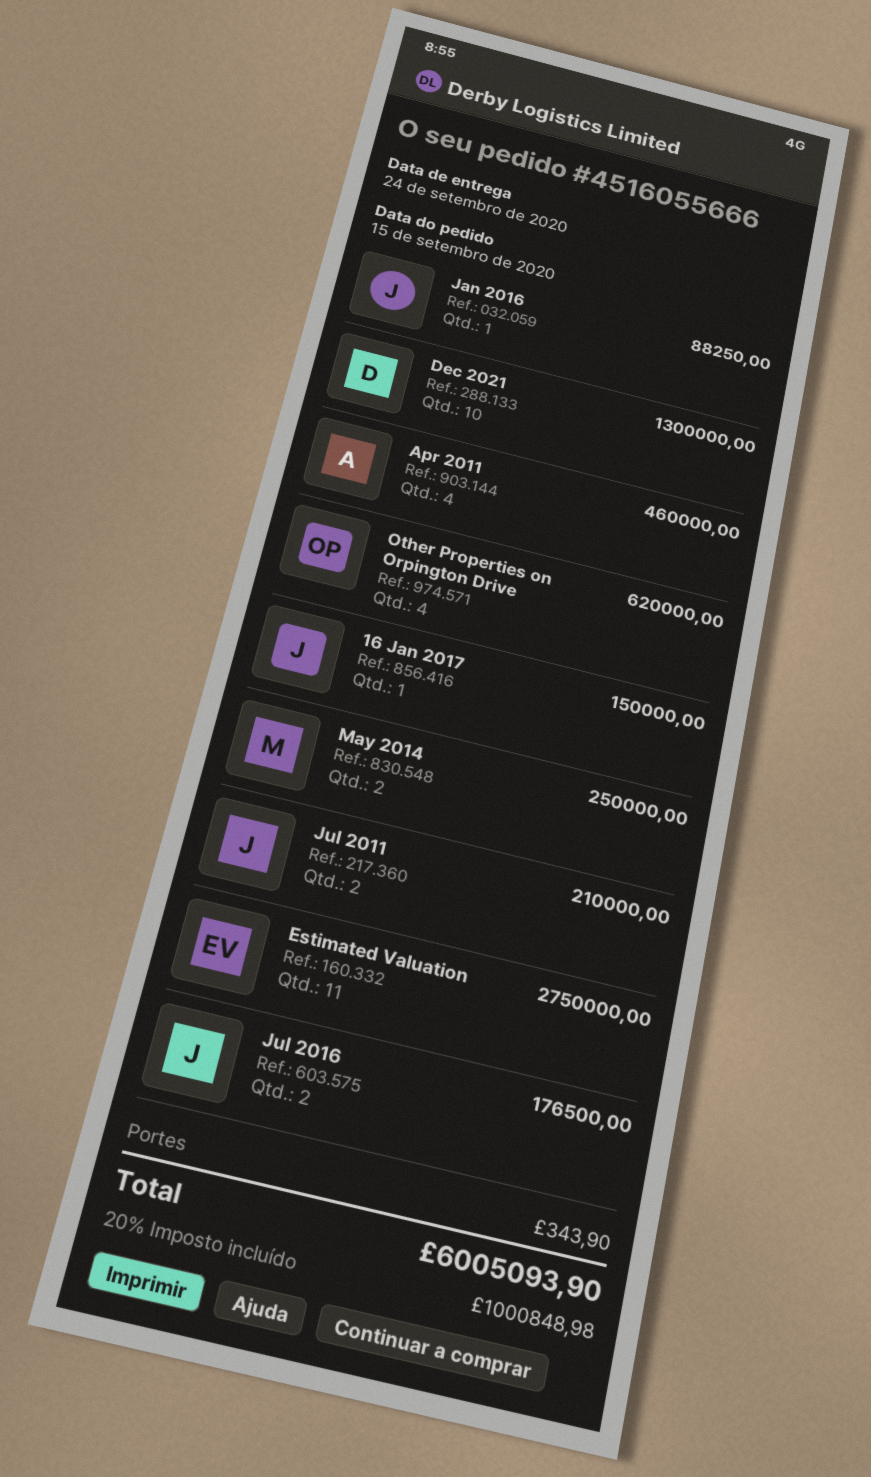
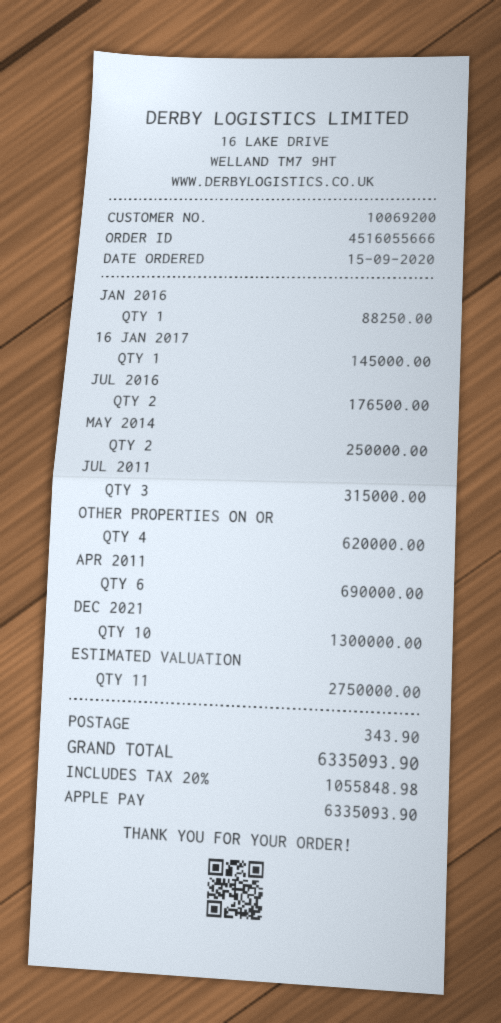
Apr 2011: 4 for 460000.00 -> 6 for 690000.00
16 Jan 2017: 1 for 150000.00 -> 1 for 145000.00
Jul 2011: 2 for 210000.00 -> 3 for 315000.00
tax: 20% = 1000848.98 -> 20% = 1055848.98
total: 6005093.90 -> 6335093.90

